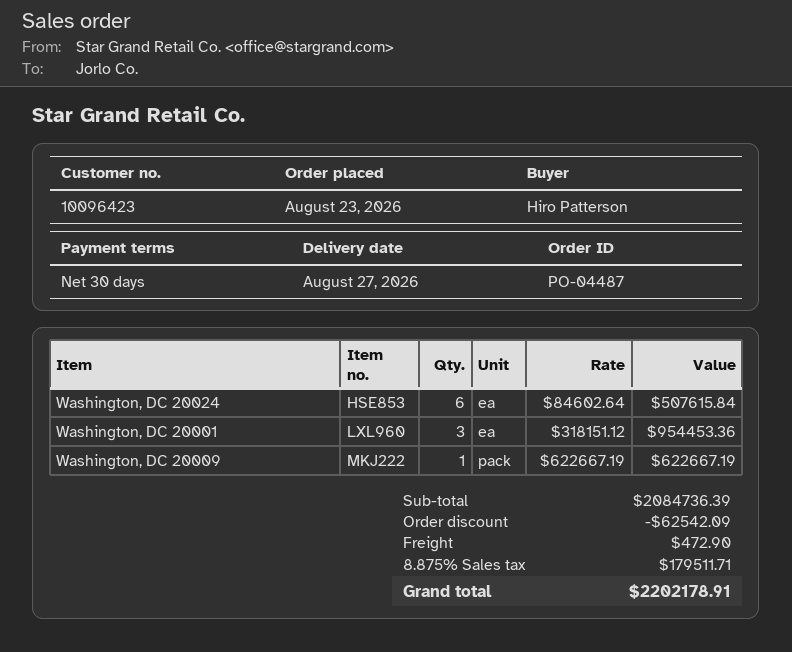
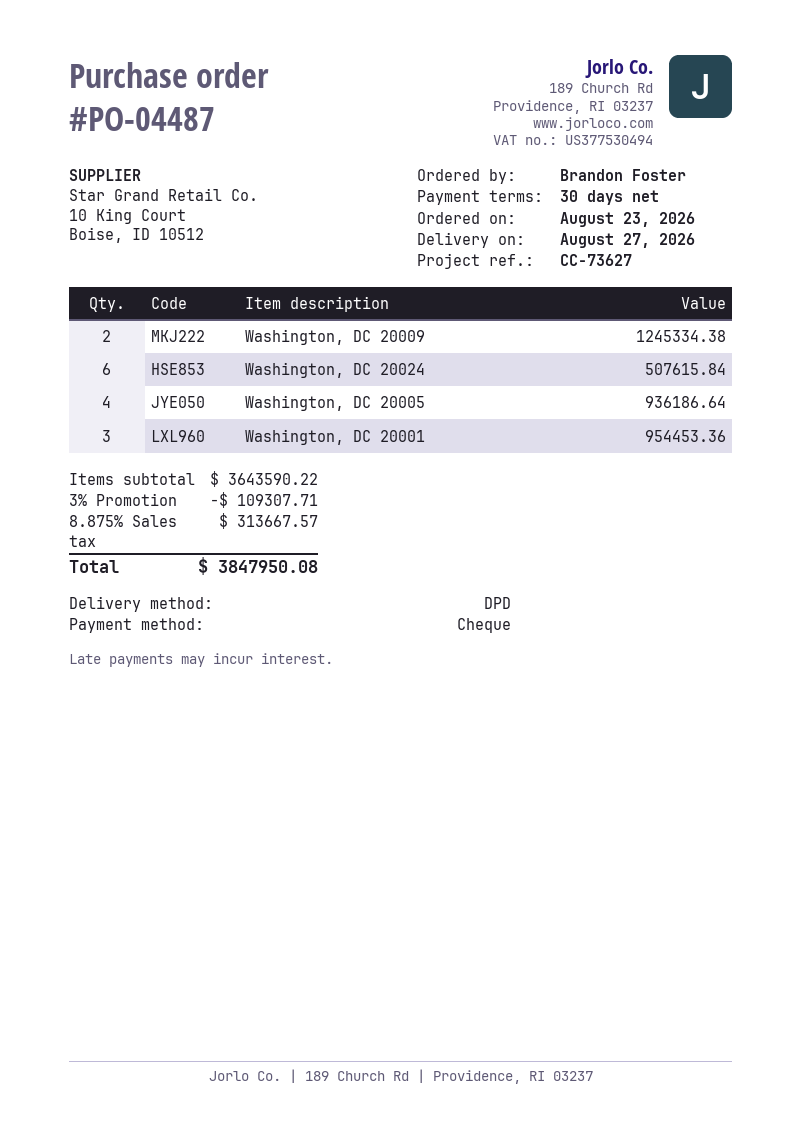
ordered by: Hiro Patterson -> Brandon Foster
Washington, DC 20009: 1 for 622667.19 -> 2 for 1245334.38
Washington, DC 20005: none -> 4 for 936186.64
subtotal: 2084736.39 -> 3643590.22
discount: 62542.09 -> 109307.71
shipping: 472.90 -> none
tax: 8.875% = 179511.71 -> 8.875% = 313667.57
total: 2202178.91 -> 3847950.08

